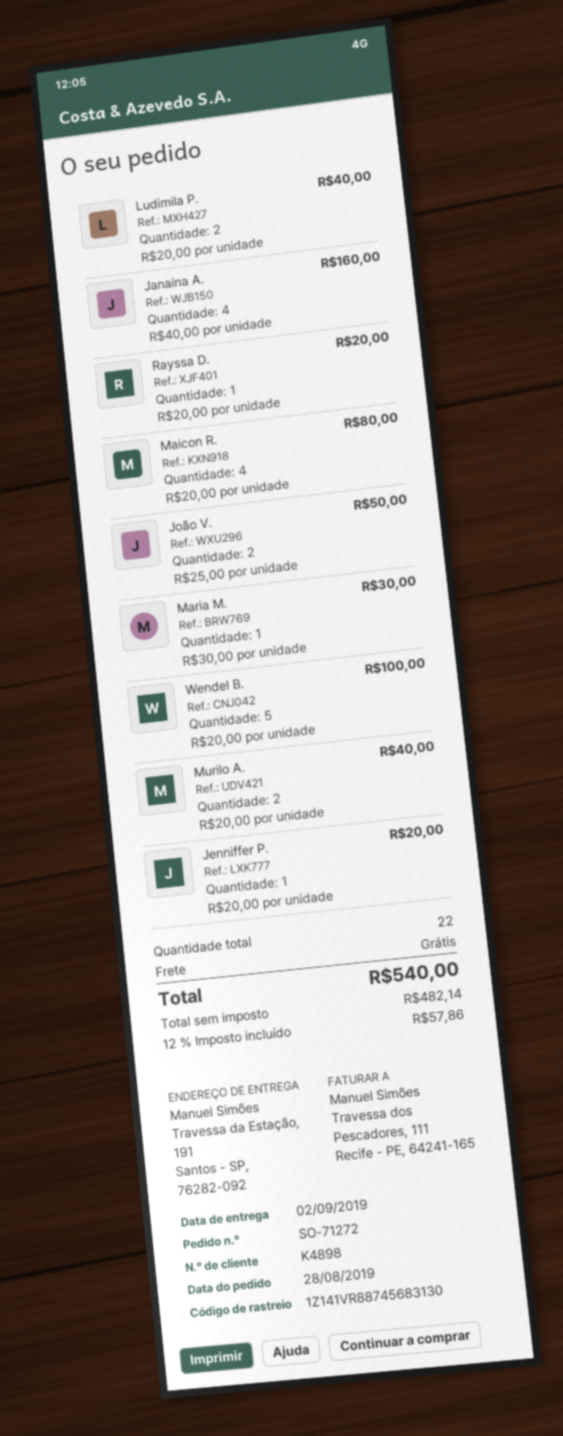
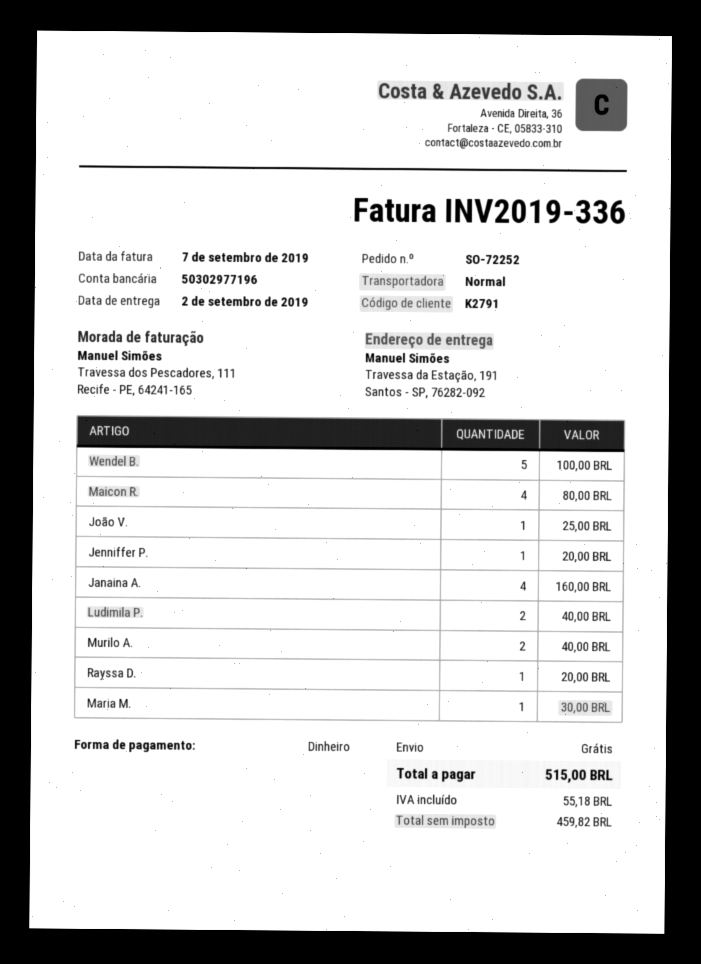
order number: SO-71272 -> SO-72252
customer number: K4898 -> K2791
João V.: 2 for 50.00 -> 1 for 25.00
net: 482.14 -> 459.82
tax: 57.86 -> 55.18
total: 540.00 -> 515.00

